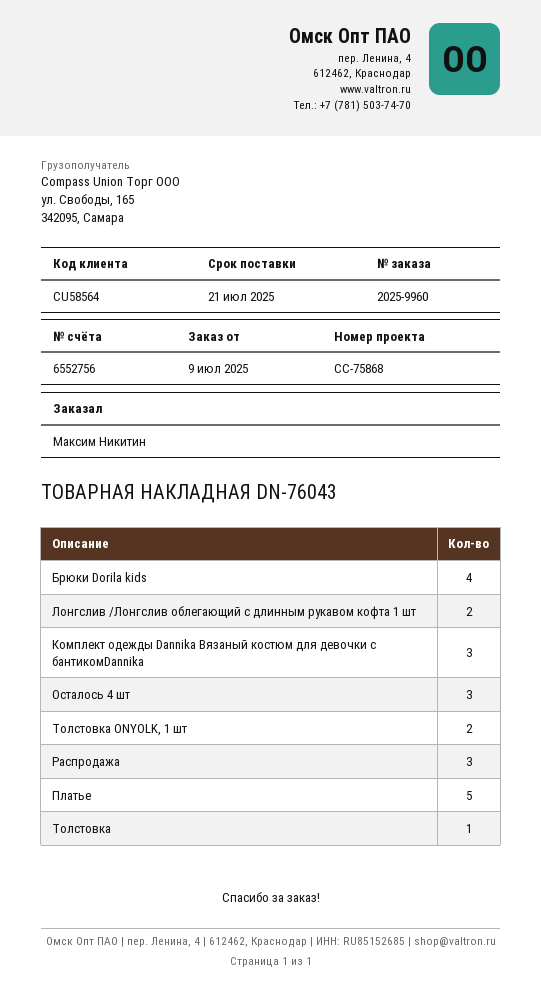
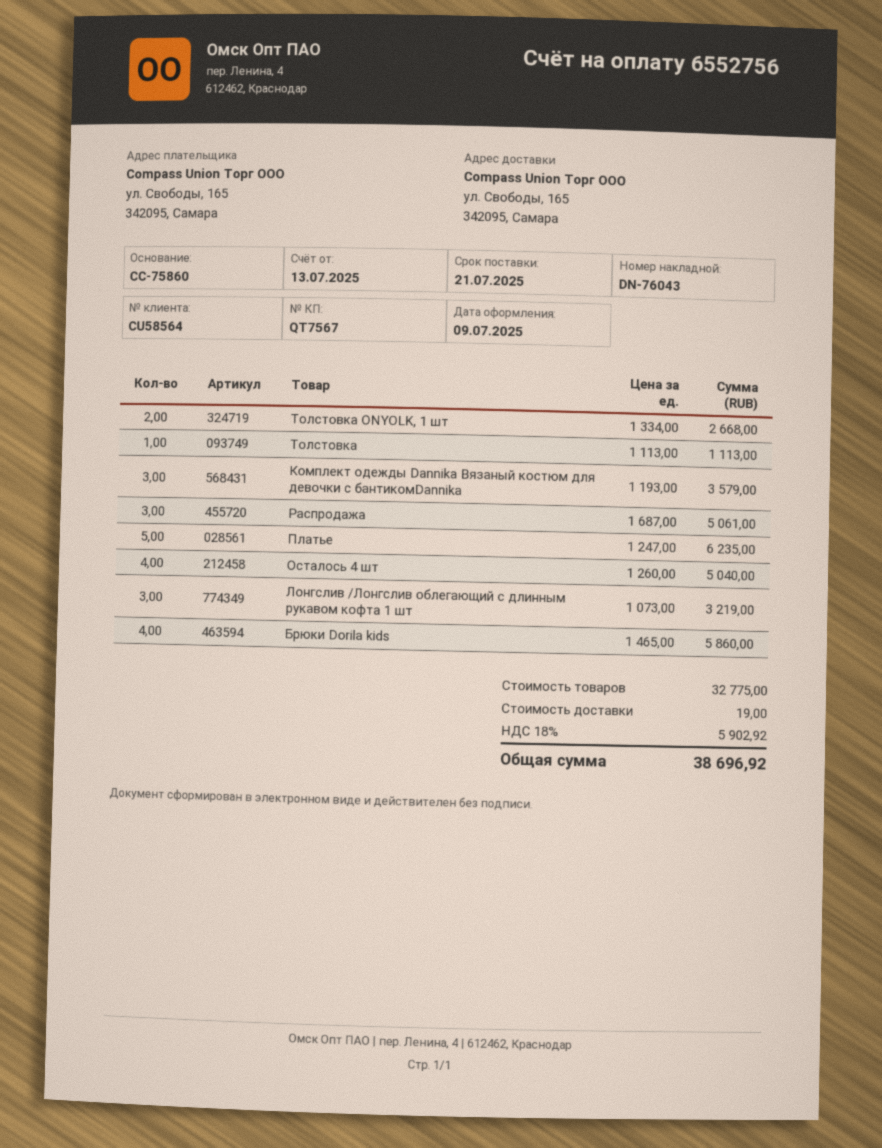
reference: CC-75868 -> CC-75860
Лонгслив /Лонгслив облегающий с длинным рукавом кофта 1 шт: 2 -> 3
Осталось 4 шт: 3 -> 4

